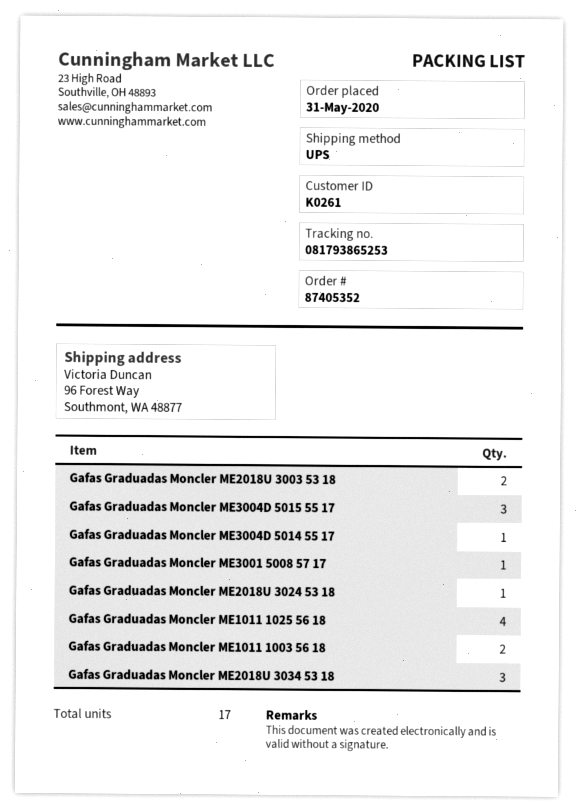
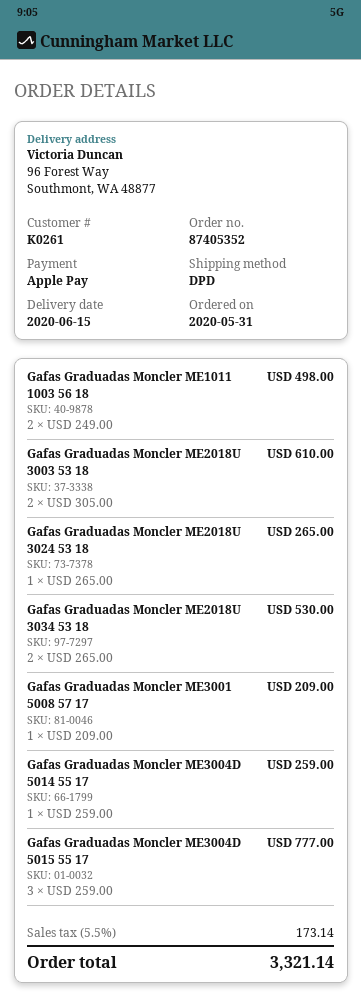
shipping method: UPS -> DPD
Gafas Graduadas Moncler ME1011 1025 56 18: 4 -> none
Gafas Graduadas Moncler ME2018U 3034 53 18: 3 -> 2

